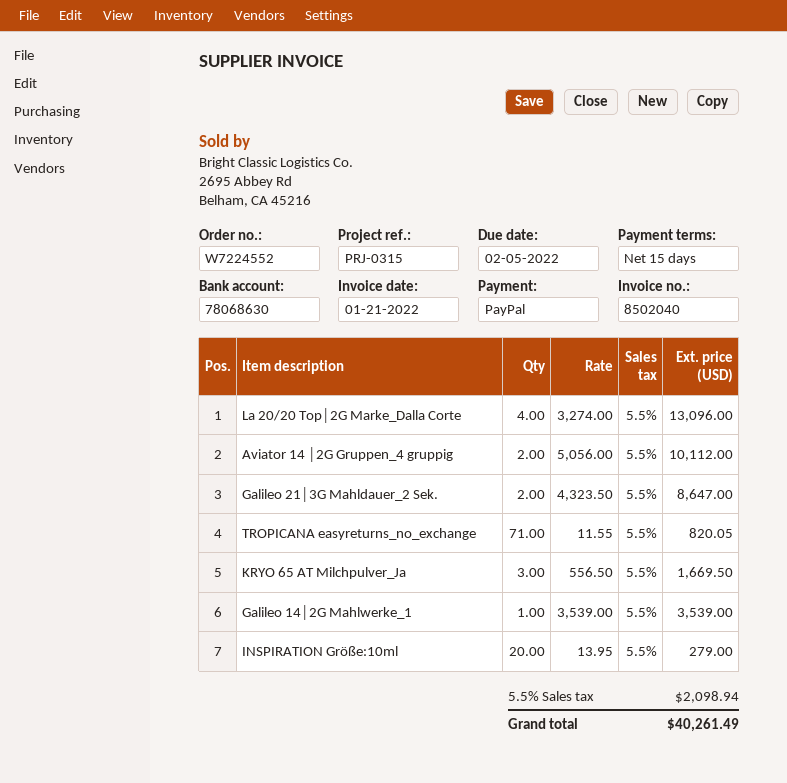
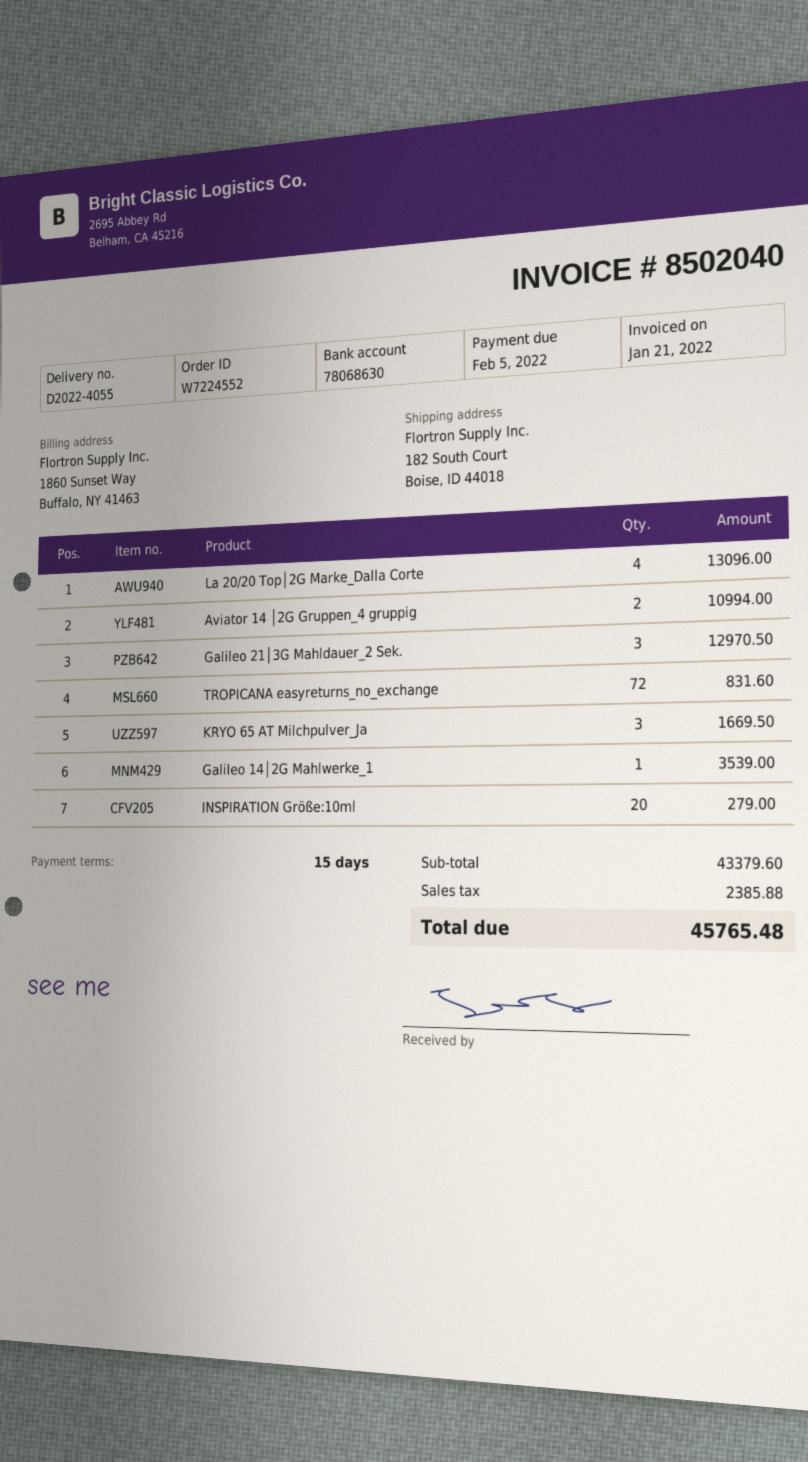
Aviator 14 │2G Gruppen_4 gruppig: 2 for 10112.00 -> 2 for 10994.00
Galileo 21│3G Mahldauer_2 Sek.: 2 for 8647.00 -> 3 for 12970.50
TROPICANA easyreturns_no_exchange: 71 for 820.05 -> 72 for 831.60
tax: 2098.94 -> 2385.88
total: 40261.49 -> 45765.48

